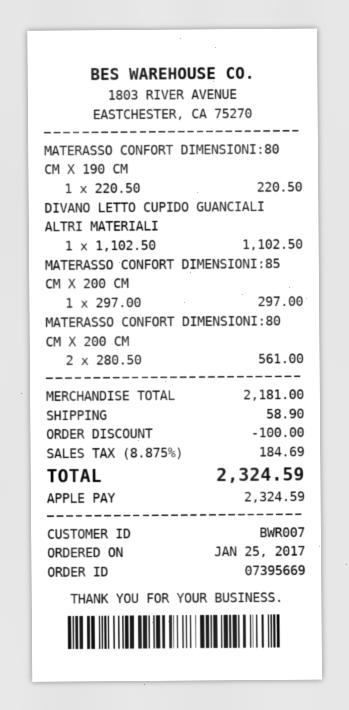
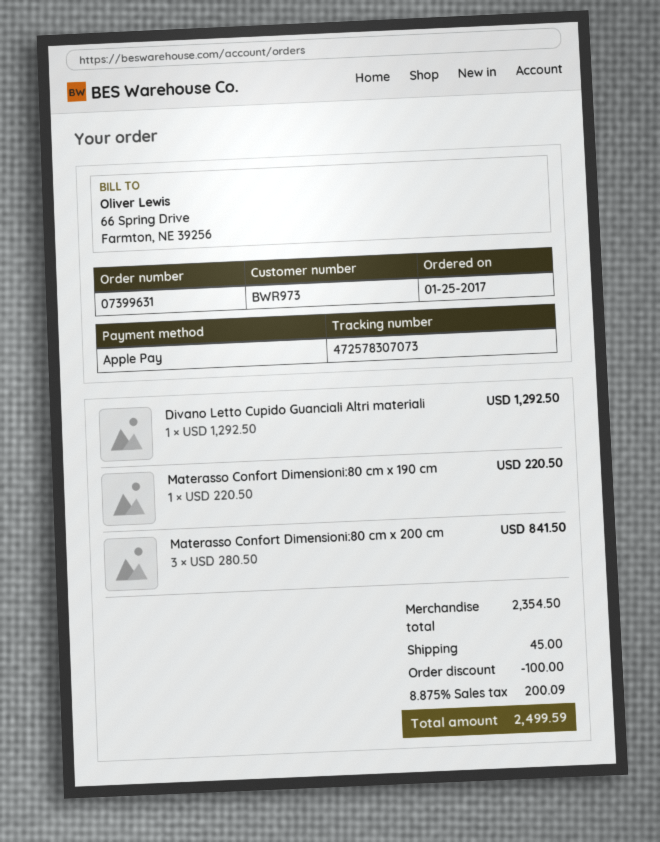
order number: 07395669 -> 07399631
customer number: BWR007 -> BWR973
DIVANO LETTO CUPIDO GUANCIALI ALTRI MATERIALI: 1 x 1102.50 = 1102.50 -> 1 x 1292.50 = 1292.50
MATERASSO CONFORT DIMENSIONI:85 CM X 200 CM: 1 x 297.00 = 297.00 -> none
MATERASSO CONFORT DIMENSIONI:80 CM X 200 CM: 2 x 280.50 = 561.00 -> 3 x 280.50 = 841.50
subtotal: 2181.00 -> 2354.50
shipping: 58.90 -> 45.00
tax: 8.875% = 184.69 -> 8.875% = 200.09
total: 2324.59 -> 2499.59

